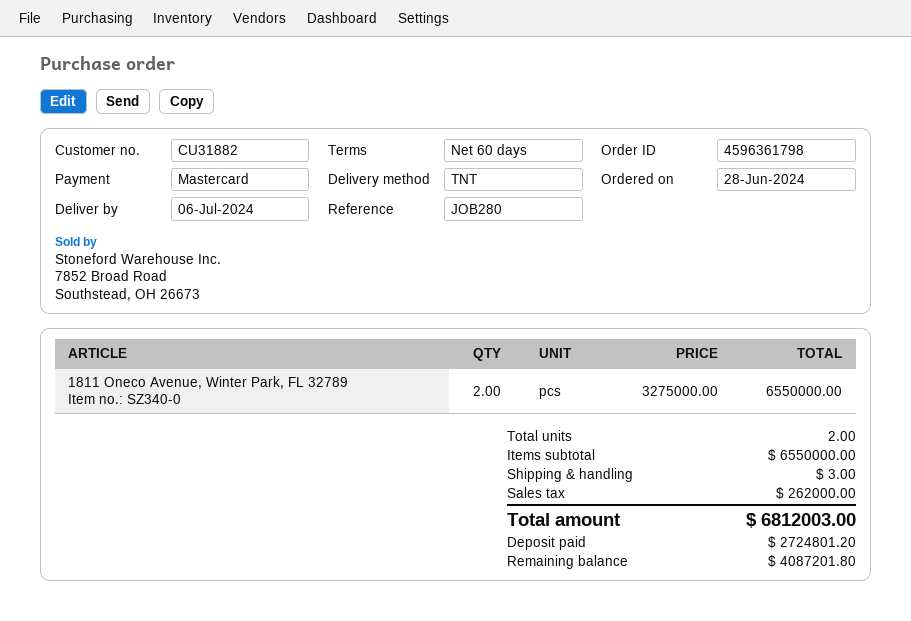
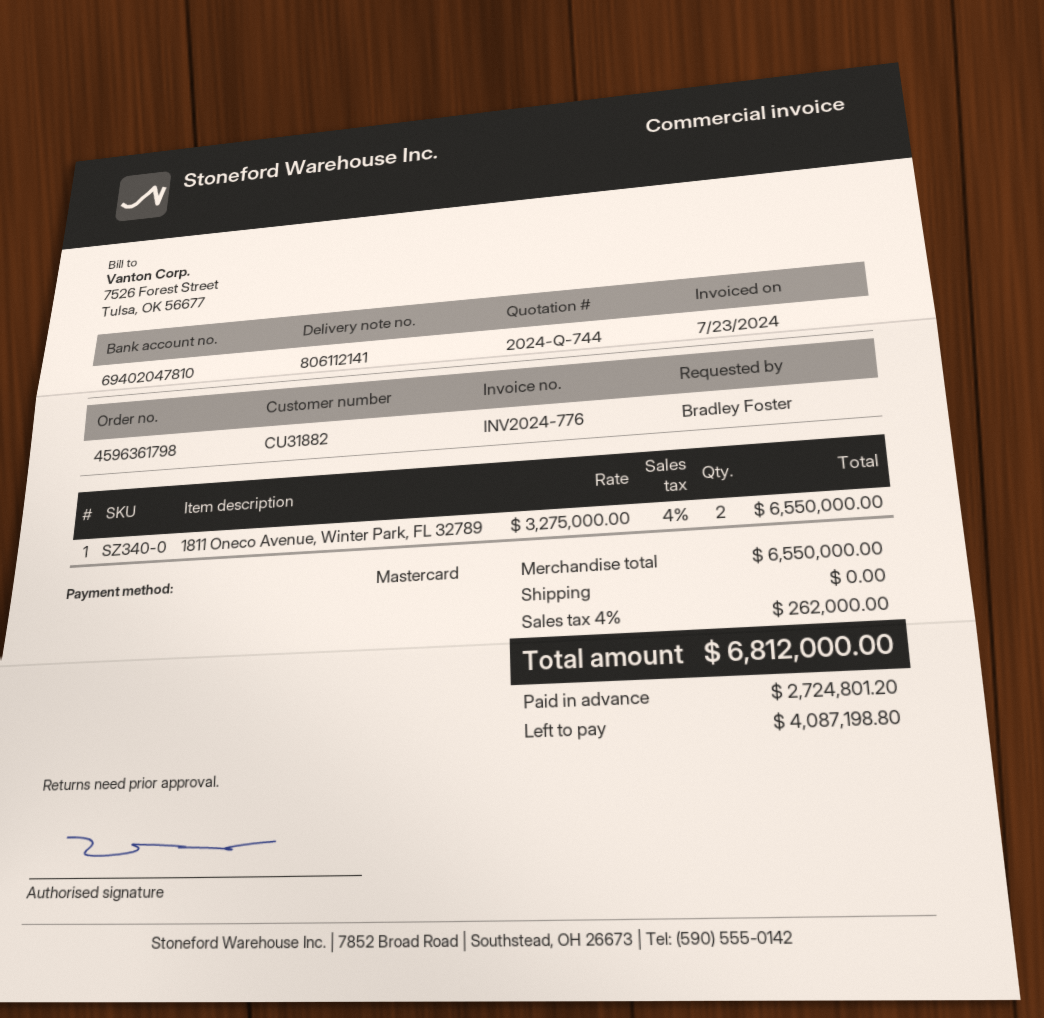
shipping: 3.00 -> 0.00
total: 6812003.00 -> 6812000.00
balance: 4087201.80 -> 4087198.80

